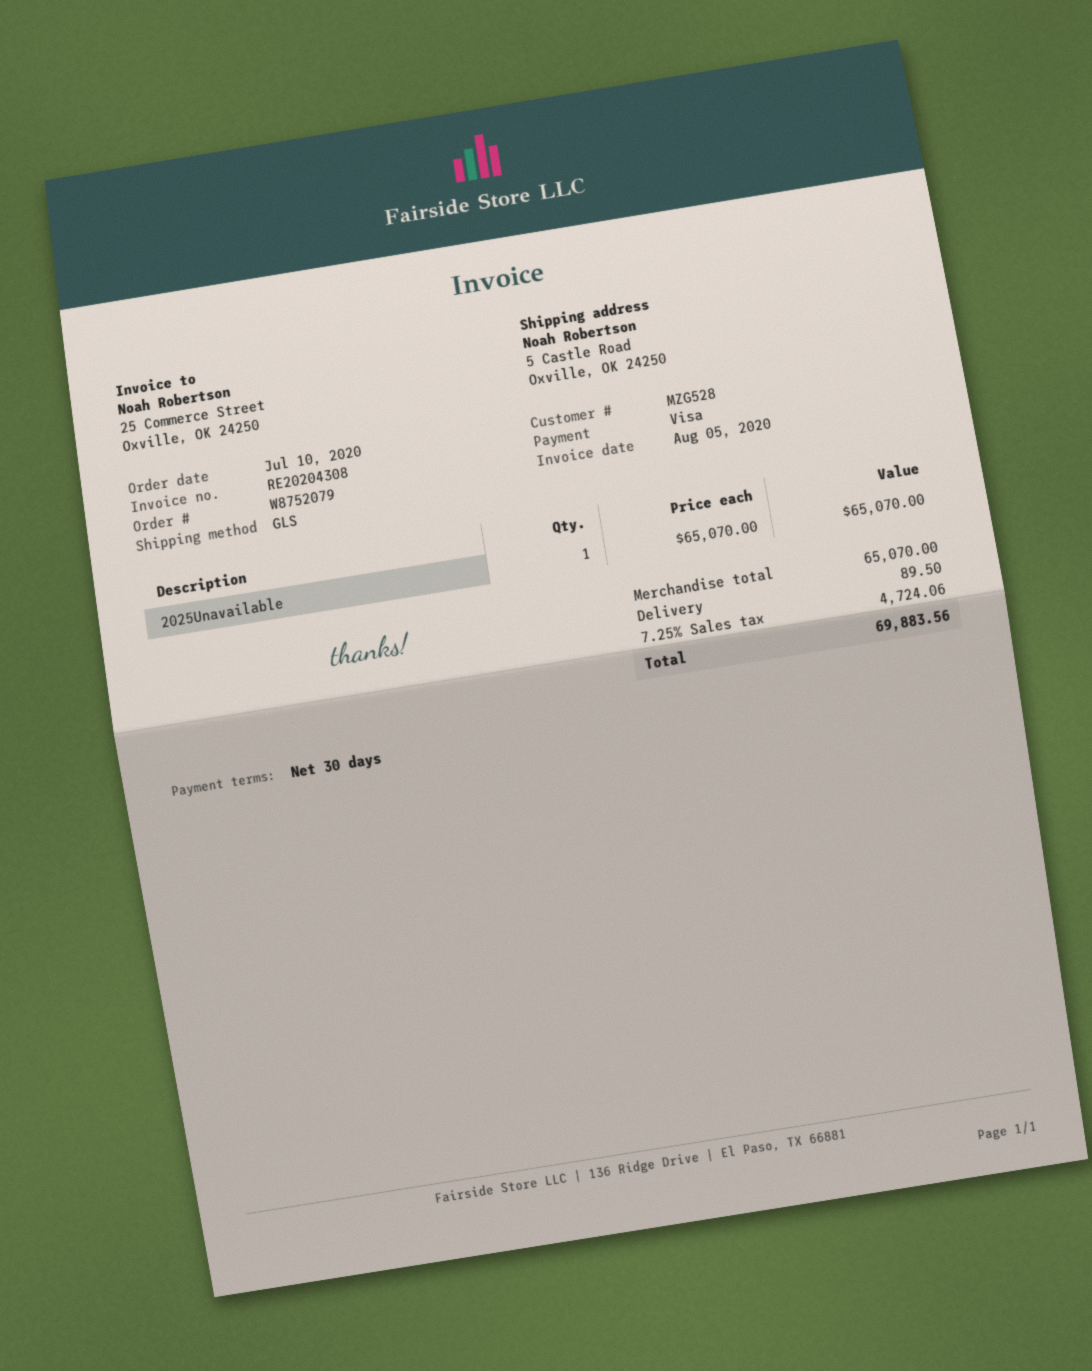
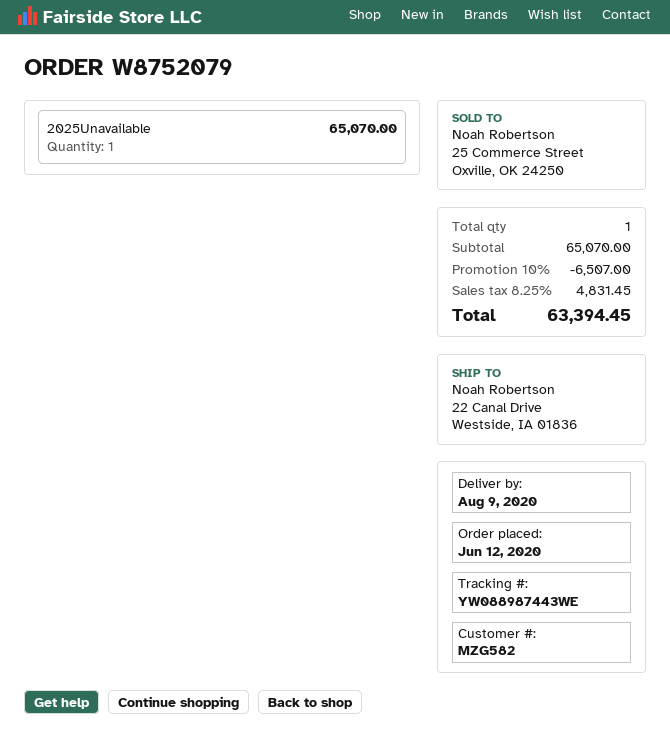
order date: 2020-07-10 -> 2020-06-12
customer number: MZG528 -> MZG582
ship to: 5 Castle Road, Oxville, OK 24250 -> 22 Canal Drive, Westside, IA 01836
discount: none -> 10% = 6507.00
shipping: 89.50 -> none
tax: 7.25% = 4724.06 -> 8.25% = 4831.45
total: 69883.56 -> 63394.45

